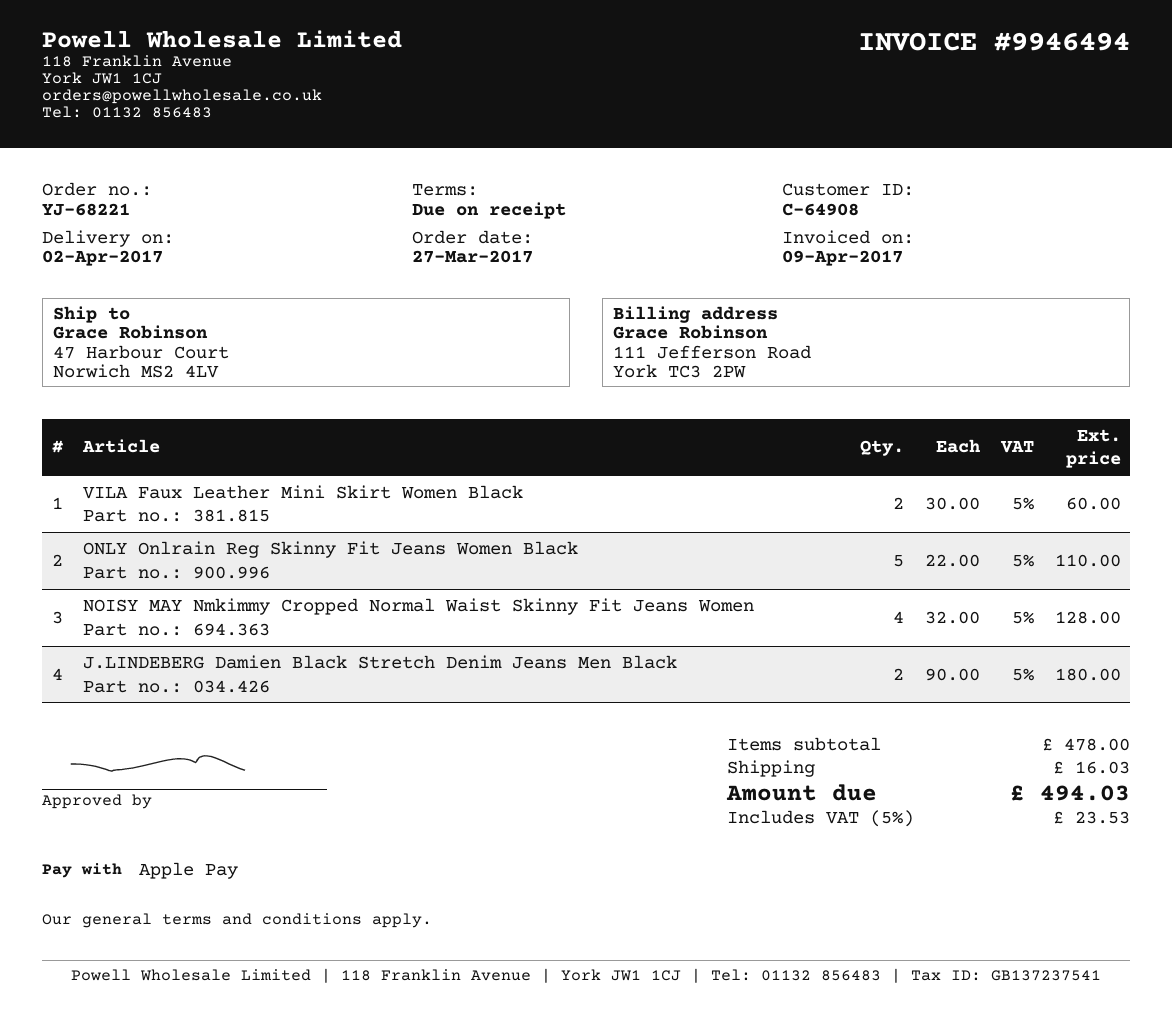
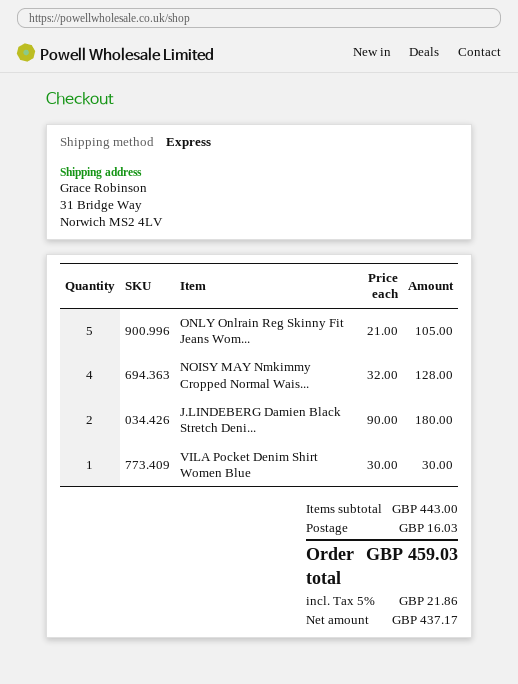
ship to: 47 Harbour Court, Norwich MS2 4LV -> 31 Bridge Way, Norwich MS2 4LV
VILA Faux Leather Mini Skirt Women Black: 2 x 30.00 = 60.00 -> none
ONLY Onlrain Reg Skinny Fit Jeans Women Black: 5 x 22.00 = 110.00 -> 5 x 21.00 = 105.00
VILA Pocket Denim Shirt Women Blue: none -> 1 x 30.00 = 30.00
subtotal: 478.00 -> 443.00
tax: 5% = 23.53 -> 5% = 21.86
total: 494.03 -> 459.03

